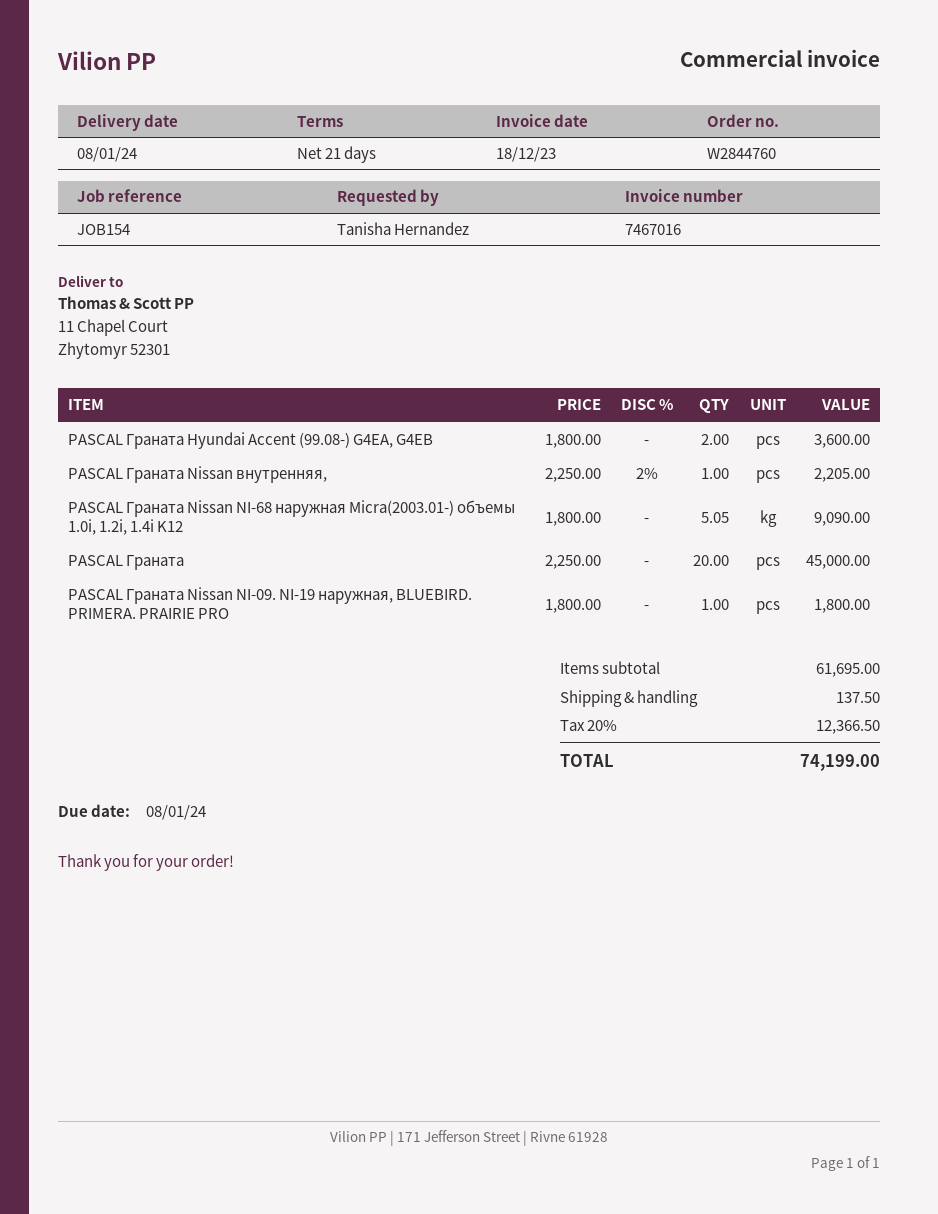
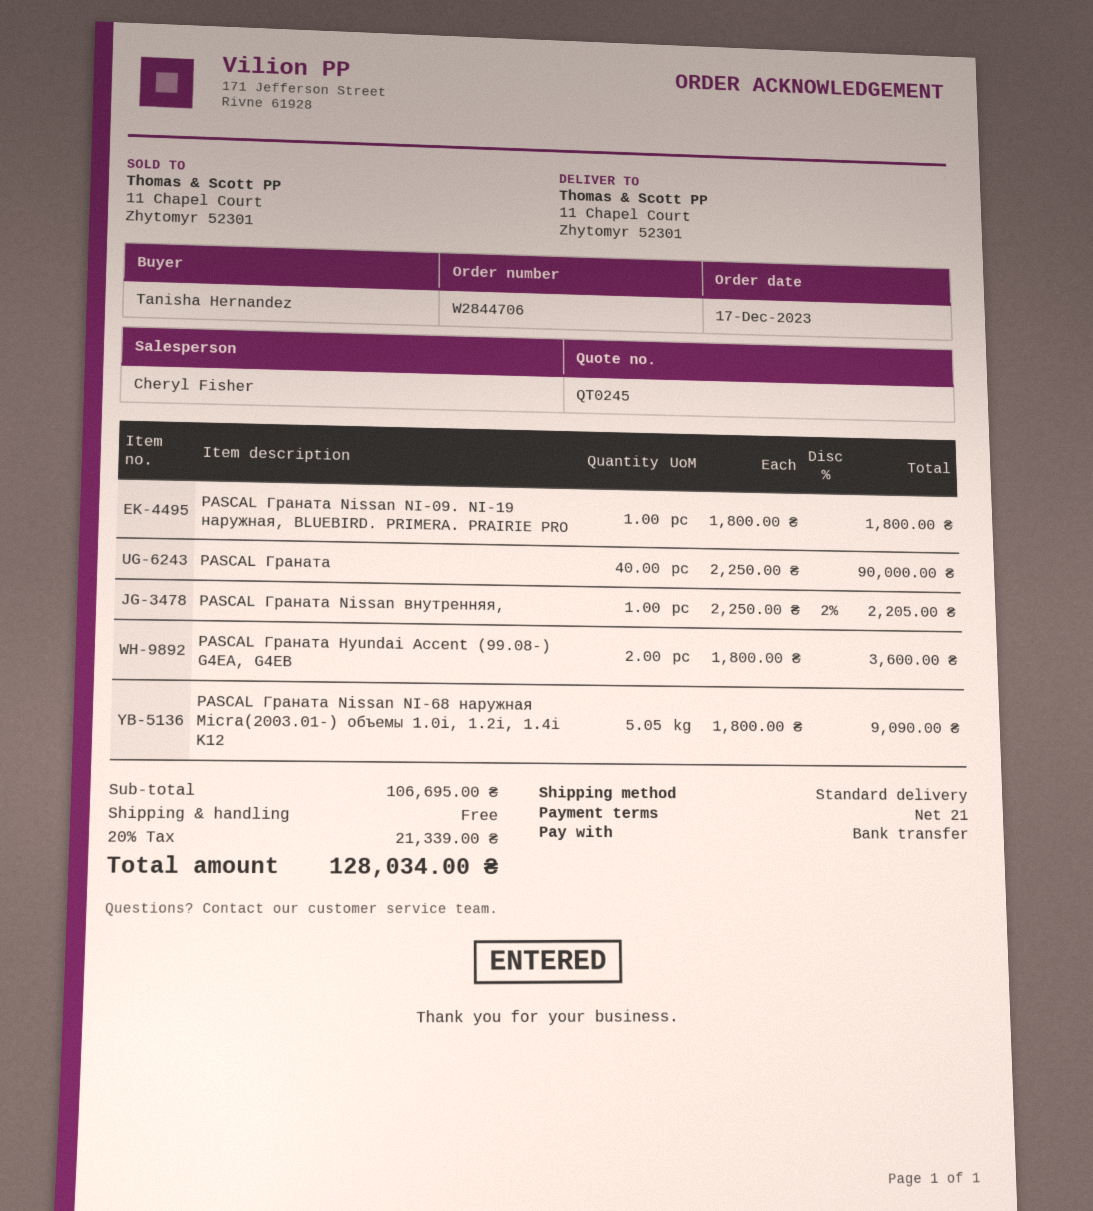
order number: W2844760 -> W2844706
PASCAL Граната: 20 x 2250.00 = 45000.00 -> 40 x 2250.00 = 90000.00
subtotal: 61695.00 -> 106695.00
shipping: 137.50 -> 0.00
tax: 20% = 12366.50 -> 20% = 21339.00
total: 74199.00 -> 128034.00

